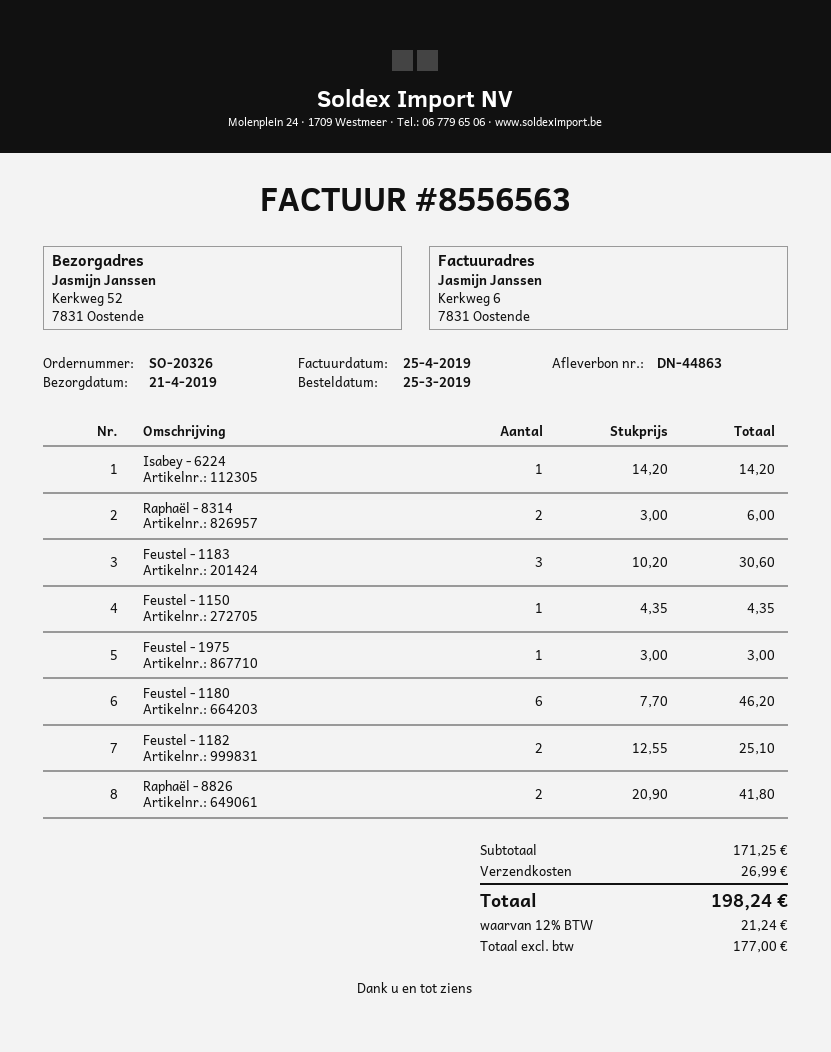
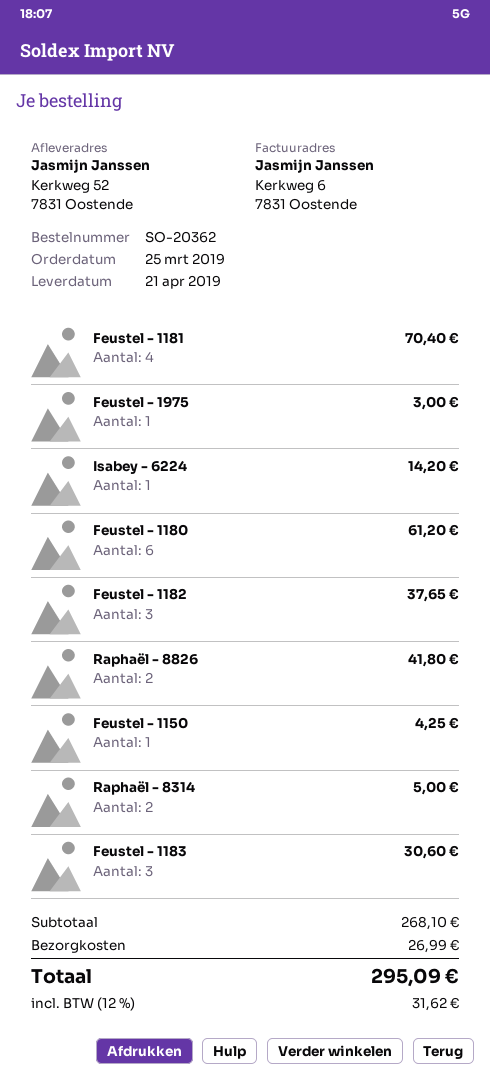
order number: SO-20326 -> SO-20362
Raphaël - 8314: 2 for 6.00 -> 2 for 5.00
Feustel - 1150: 1 for 4.35 -> 1 for 4.25
Feustel - 1180: 6 for 46.20 -> 6 for 61.20
Feustel - 1182: 2 for 25.10 -> 3 for 37.65
Feustel - 1181: none -> 4 for 70.40
subtotal: 171.25 -> 268.10
tax: 12% = 21.24 -> 12% = 31.62
total: 198.24 -> 295.09

